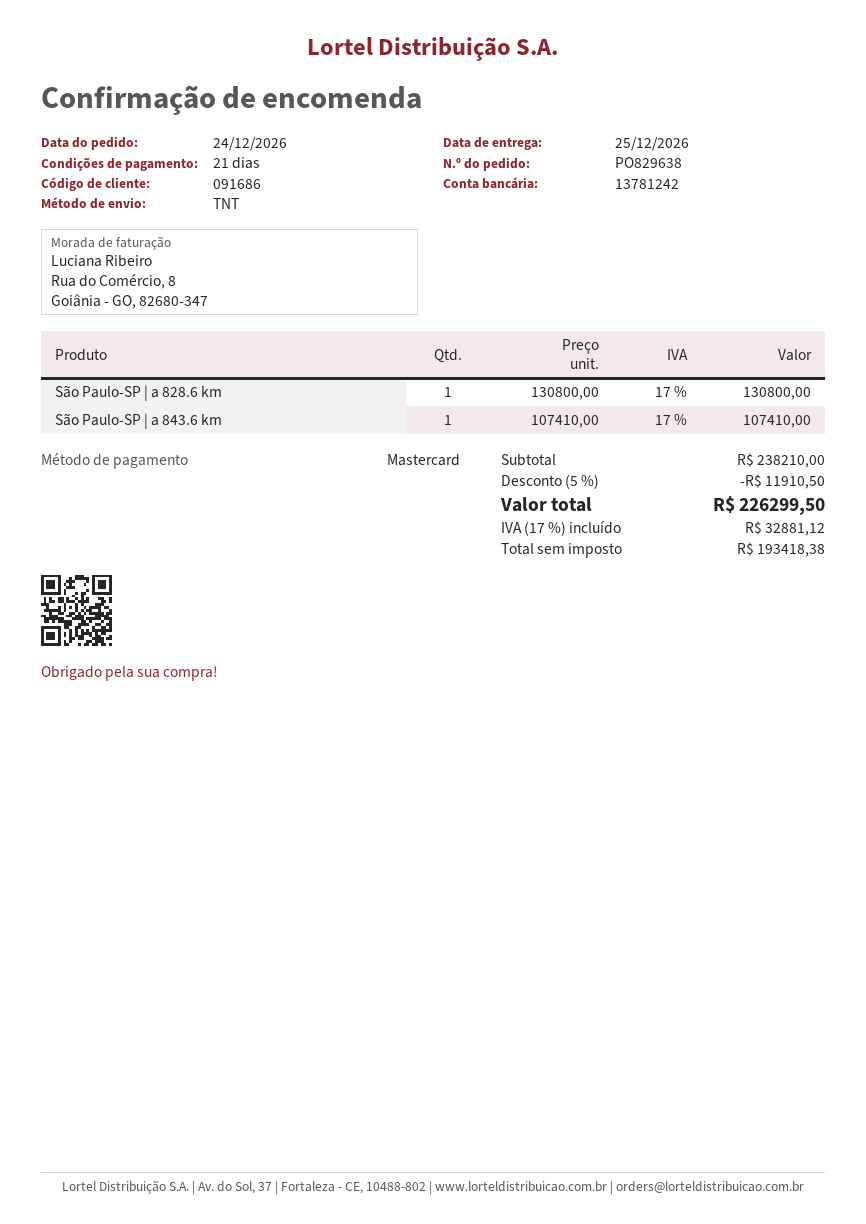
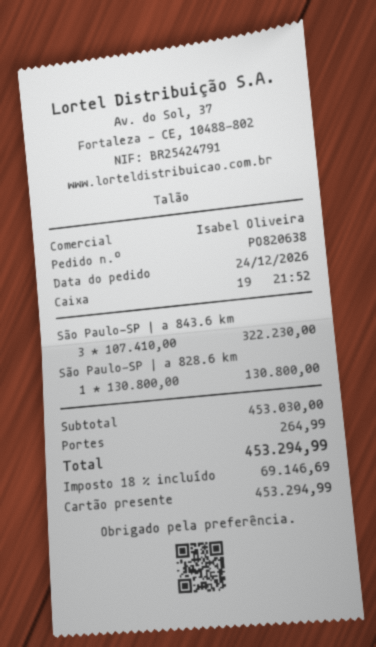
order number: PO829638 -> PO820638
payment method: Mastercard -> gift card
São Paulo-SP | a 843.6 km: 1 x 107410.00 = 107410.00 -> 3 x 107410.00 = 322230.00
subtotal: 238210.00 -> 453030.00
discount: 5% = 11910.50 -> none
shipping: none -> 264.99
tax: 17% = 32881.12 -> 18% = 69146.69
total: 226299.50 -> 453294.99

